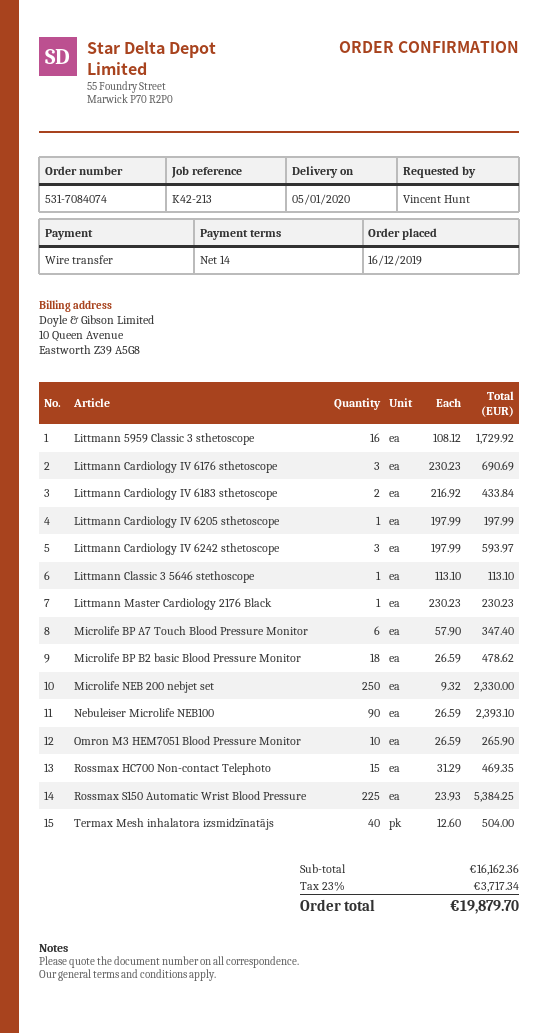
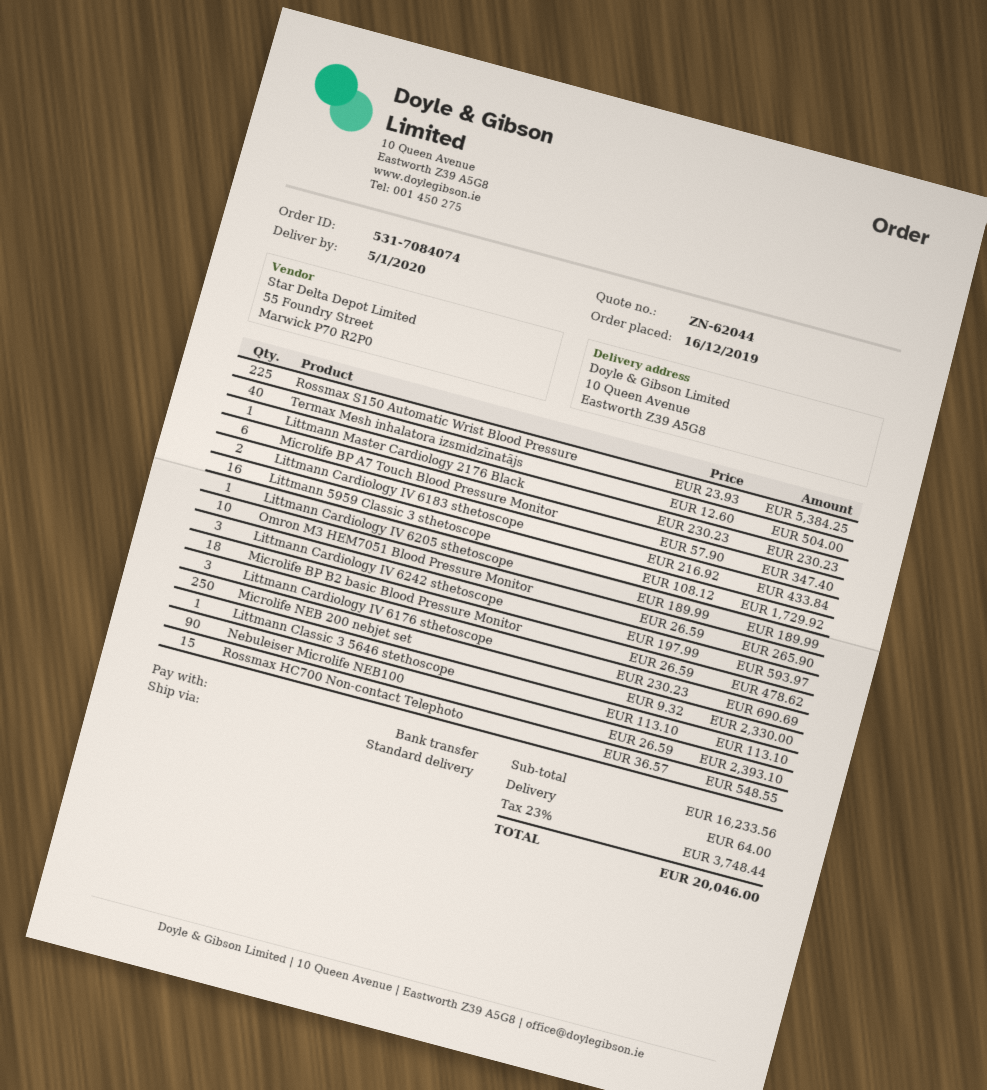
Littmann Cardiology IV 6205 sthetoscope: 1 x 197.99 = 197.99 -> 1 x 189.99 = 189.99
Rossmax HC700 Non-contact Telephoto: 15 x 31.29 = 469.35 -> 15 x 36.57 = 548.55
subtotal: 16162.36 -> 16233.56
shipping: none -> 64.00
tax: 23% = 3717.34 -> 23% = 3748.44
total: 19879.70 -> 20046.00

